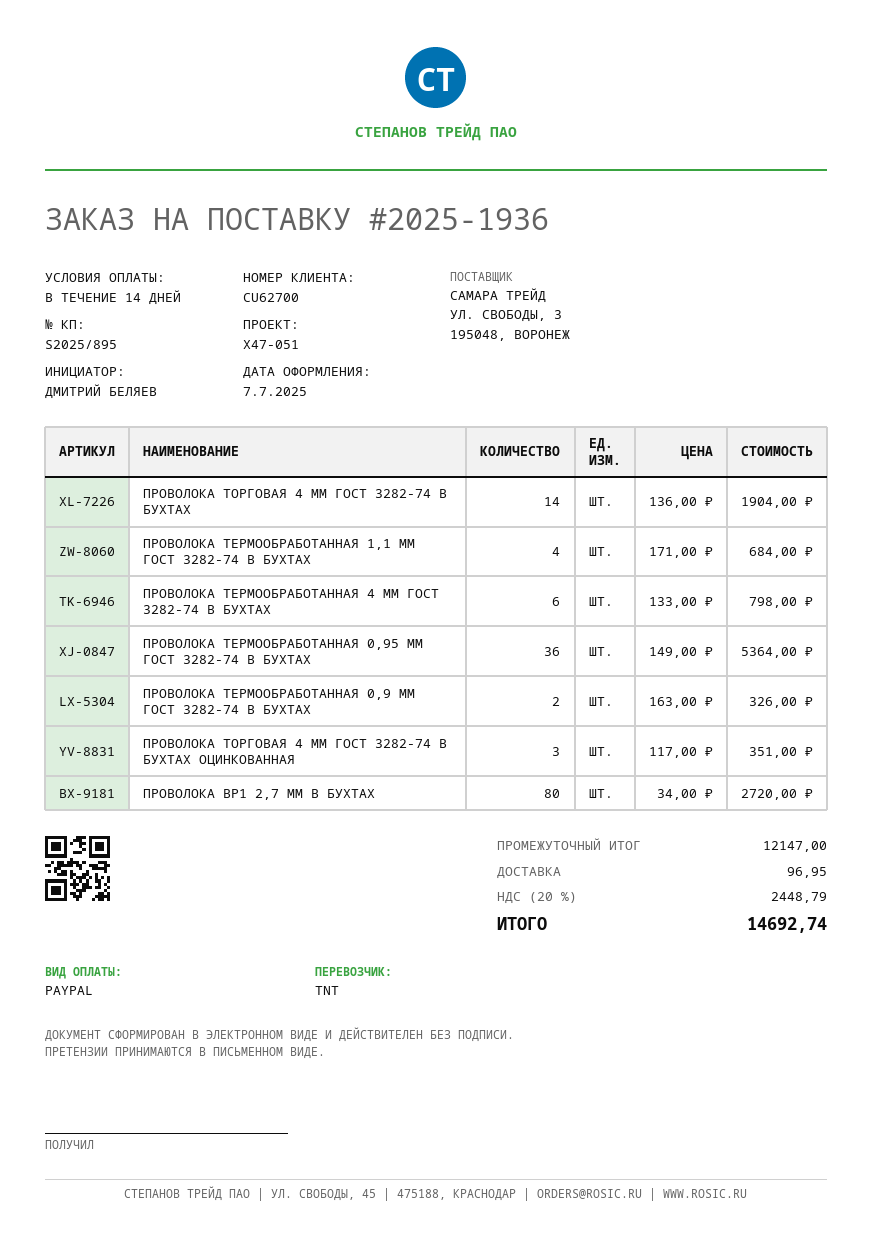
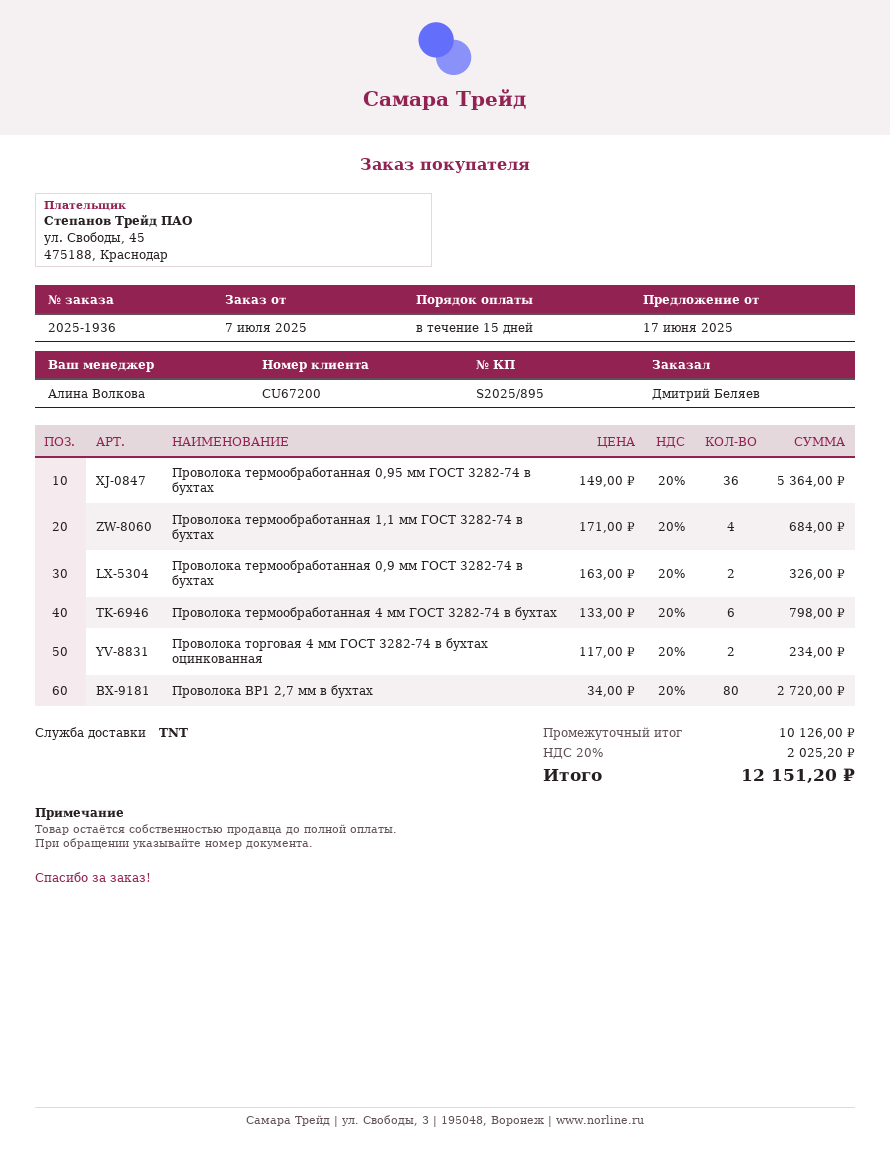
payment terms: 14 days -> 15 days
customer number: CU62700 -> CU67200
ПРОВОЛОКА ТОРГОВАЯ 4 ММ ГОСТ 3282-74 В БУХТАХ: 14 x 136.00 = 1904.00 -> none
ПРОВОЛОКА ТОРГОВАЯ 4 ММ ГОСТ 3282-74 В БУХТАХ ОЦИНКОВАННАЯ: 3 x 117.00 = 351.00 -> 2 x 117.00 = 234.00
subtotal: 12147.00 -> 10126.00
shipping: 96.95 -> none
tax: 20% = 2448.79 -> 20% = 2025.20
total: 14692.74 -> 12151.20

